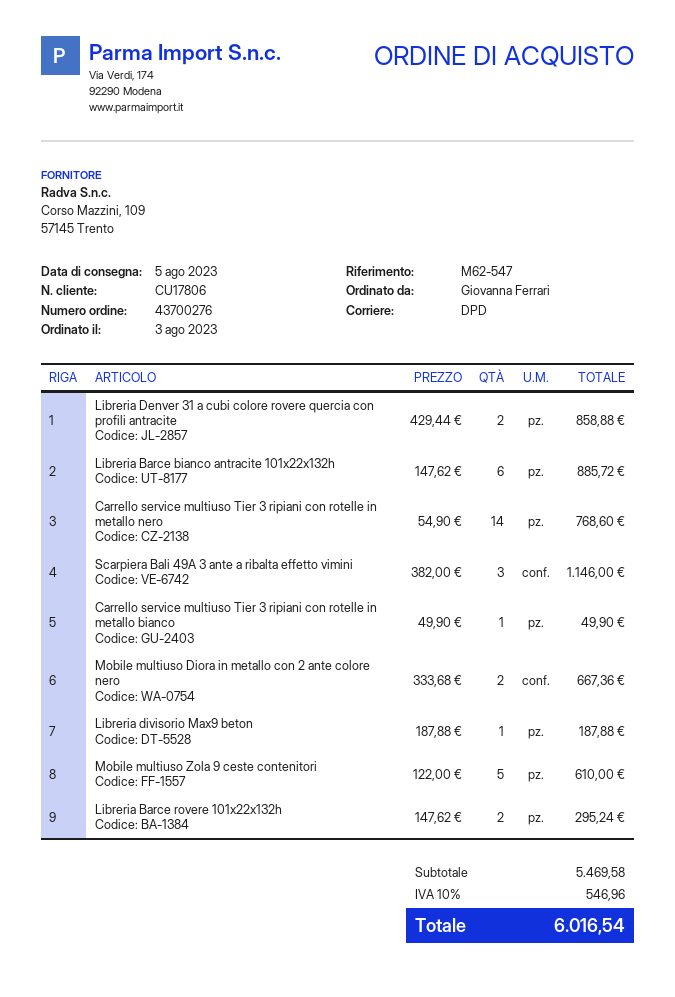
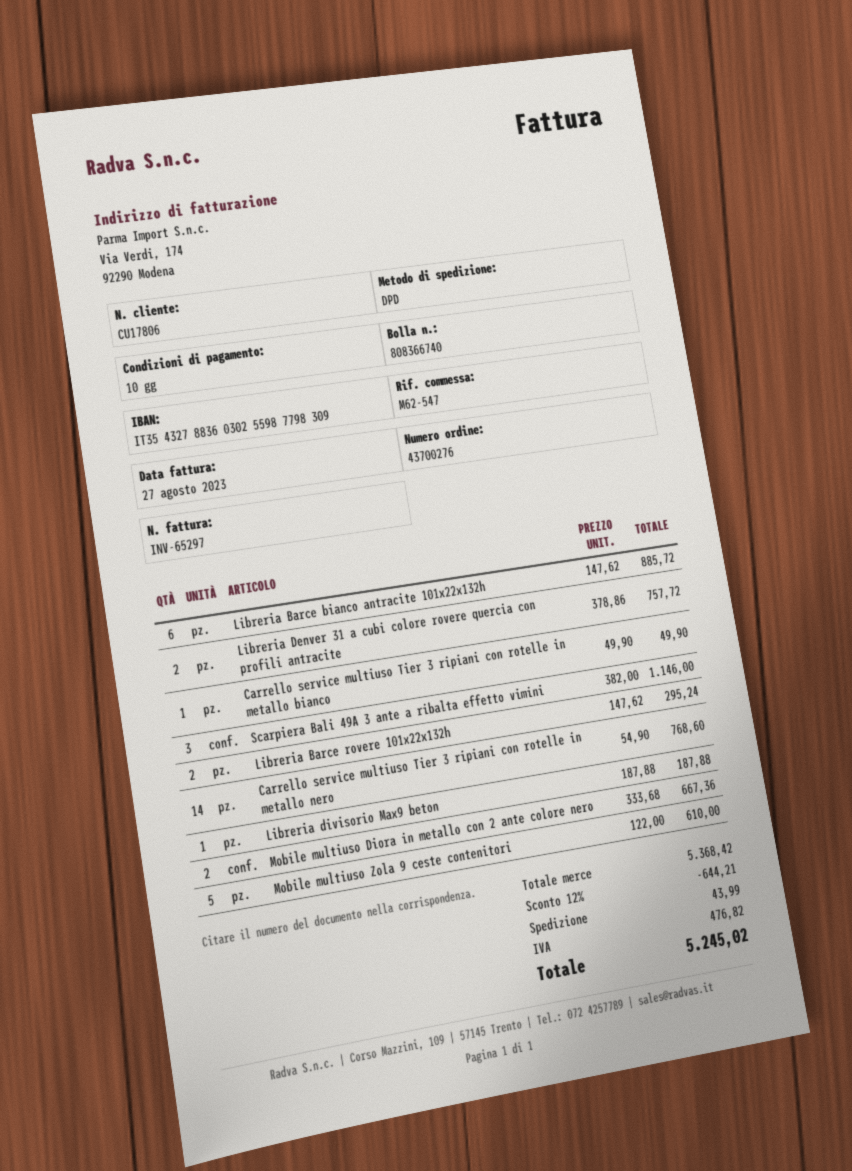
Libreria Denver 31 a cubi colore rovere quercia con profili antracite: 2 x 429.44 = 858.88 -> 2 x 378.86 = 757.72
subtotal: 5469.58 -> 5368.42
discount: none -> 12% = 644.21
shipping: none -> 43.99
tax: 546.96 -> 476.82
total: 6016.54 -> 5245.02

